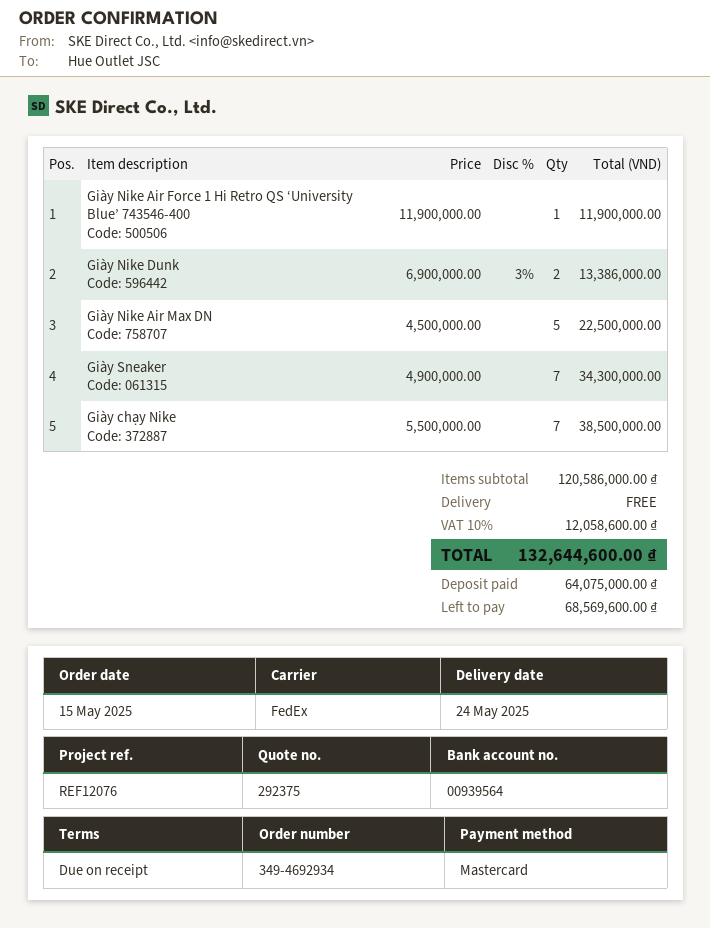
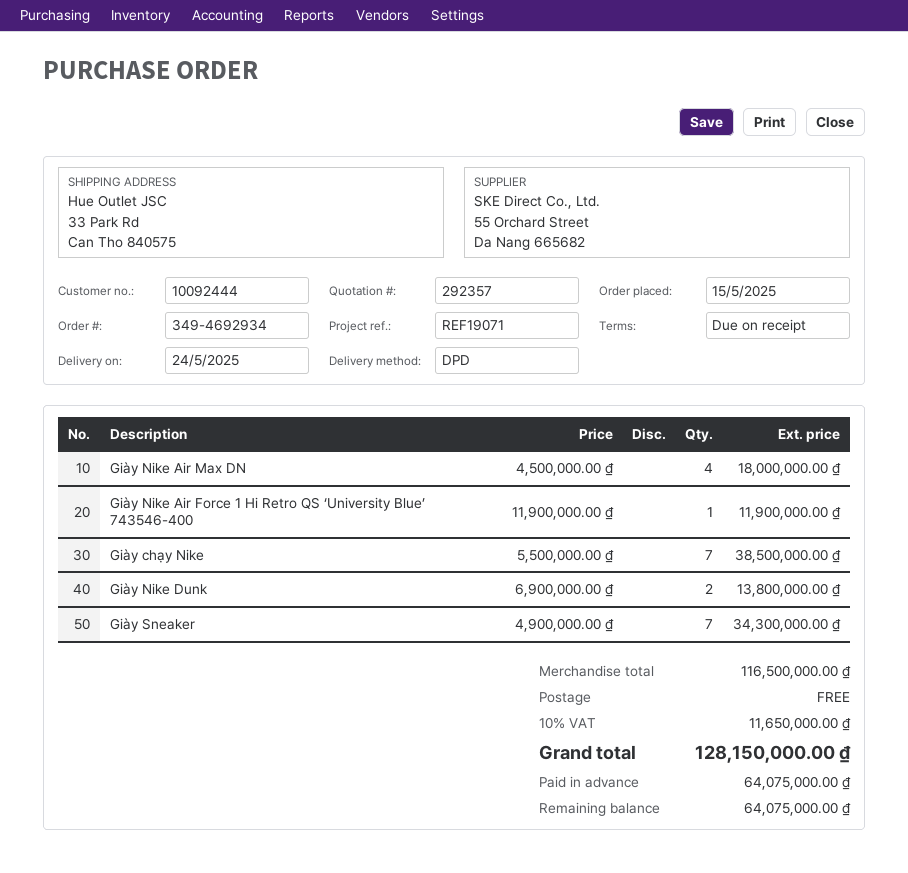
quote number: 292375 -> 292357
reference: REF12076 -> REF19071
shipping method: FedEx -> DPD
Giày Nike Dunk: 2 x 6900000.00 - 3% = 13386000.00 -> 2 x 6900000.00 = 13800000.00
Giày Nike Air Max DN: 5 x 4500000.00 = 22500000.00 -> 4 x 4500000.00 = 18000000.00
subtotal: 120586000.00 -> 116500000.00
tax: 10% = 12058600.00 -> 10% = 11650000.00
total: 132644600.00 -> 128150000.00
balance: 68569600.00 -> 64075000.00

